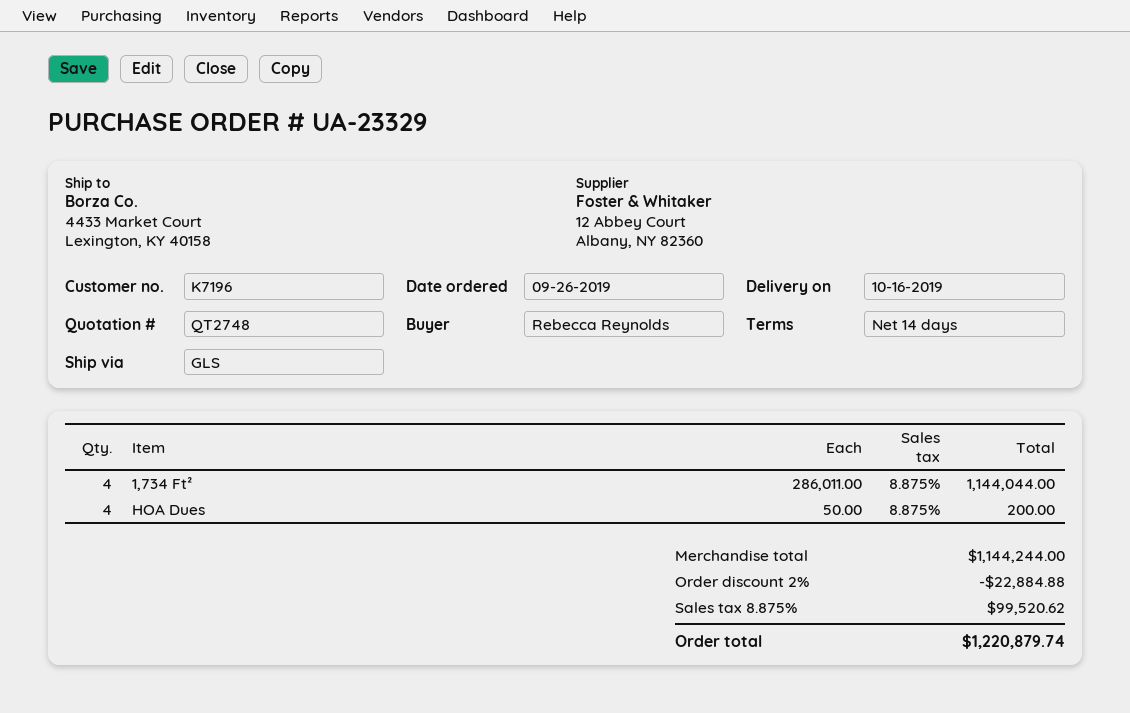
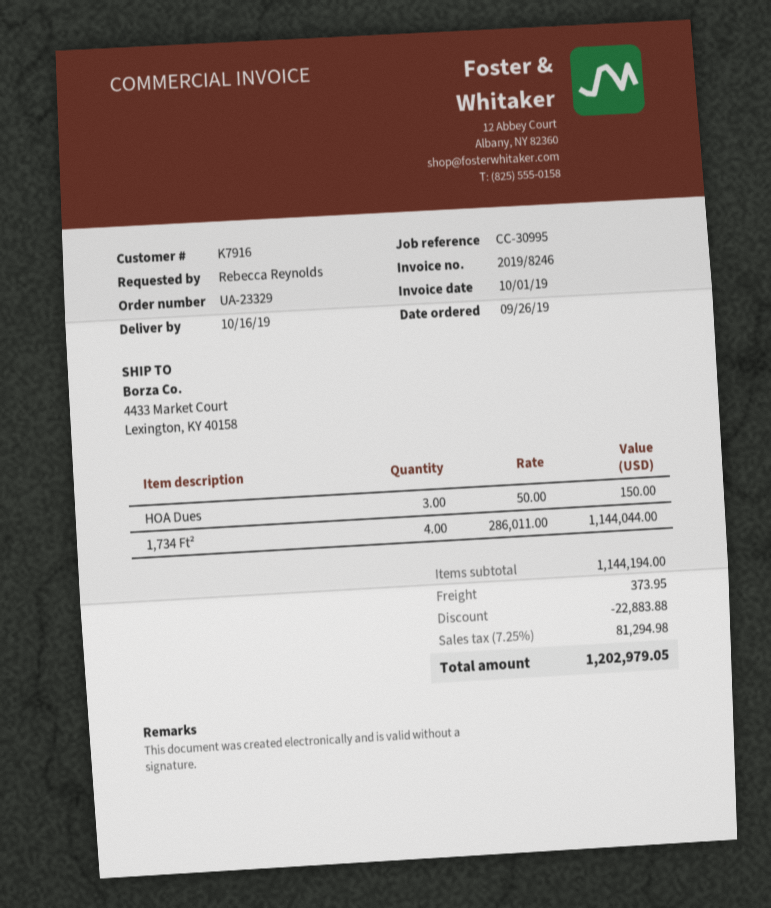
customer number: K7196 -> K7916
HOA Dues: 4 x 50.00 = 200.00 -> 3 x 50.00 = 150.00
subtotal: 1144244.00 -> 1144194.00
discount: 22884.88 -> 22883.88
shipping: none -> 373.95
tax: 8.875% = 99520.62 -> 7.25% = 81294.98
total: 1220879.74 -> 1202979.05

